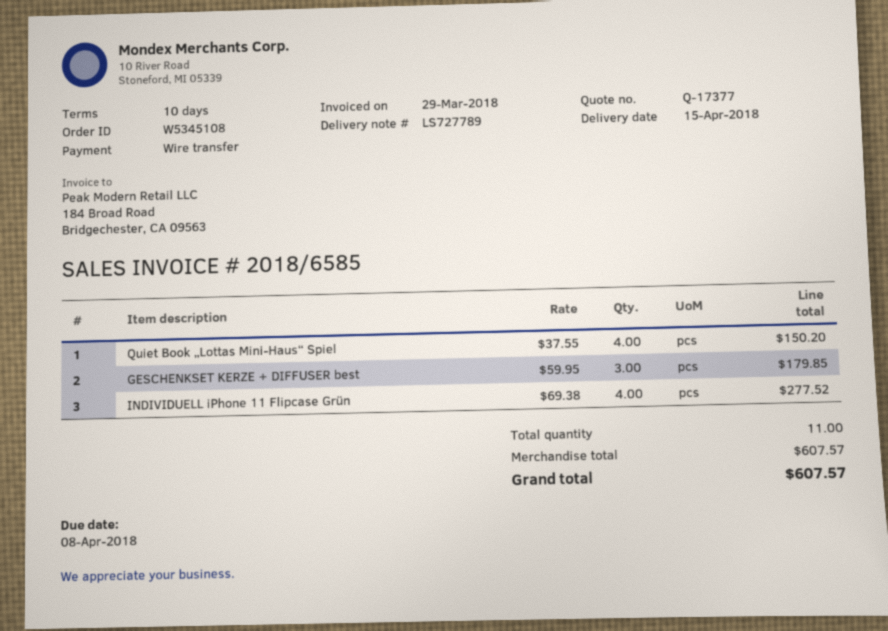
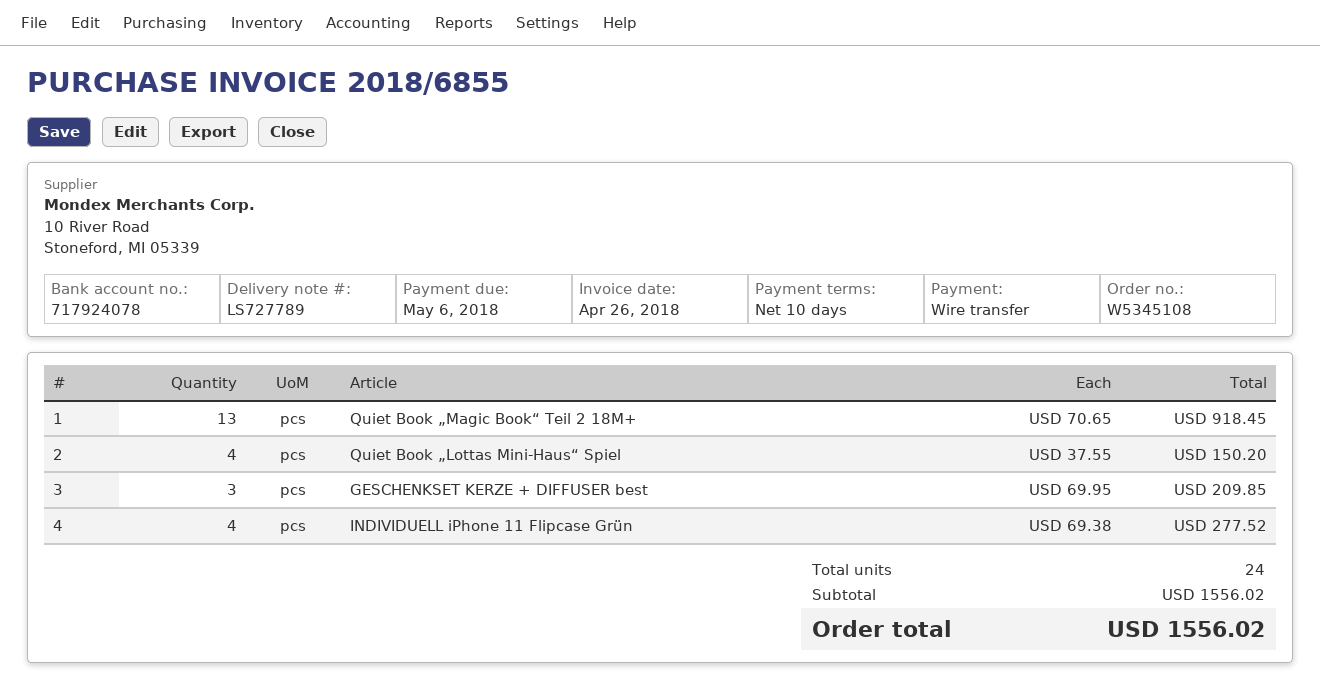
invoice number: 2018/6585 -> 2018/6855
invoice date: 2018-03-29 -> 2018-04-26
due date: 2018-04-08 -> 2018-05-06
GESCHENKSET KERZE + DIFFUSER best: 3 x 59.95 = 179.85 -> 3 x 69.95 = 209.85
Quiet Book „Magic Book“ Teil 2 18M+: none -> 13 x 70.65 = 918.45
total quantity: 11 -> 24
subtotal: 607.57 -> 1556.02
total: 607.57 -> 1556.02

